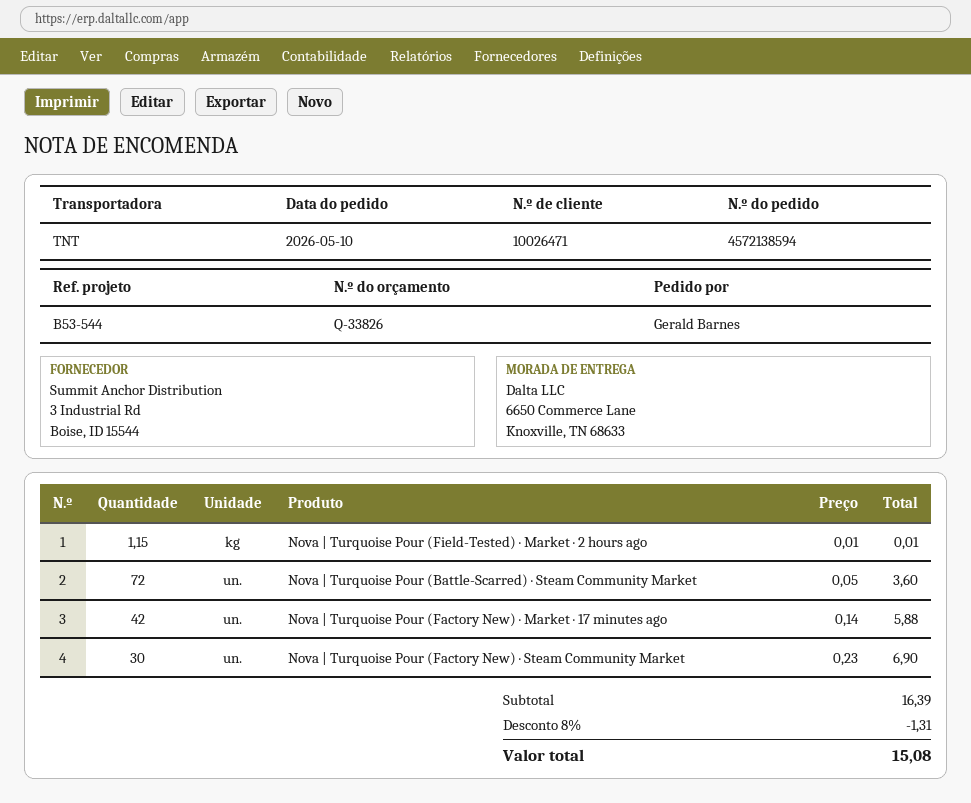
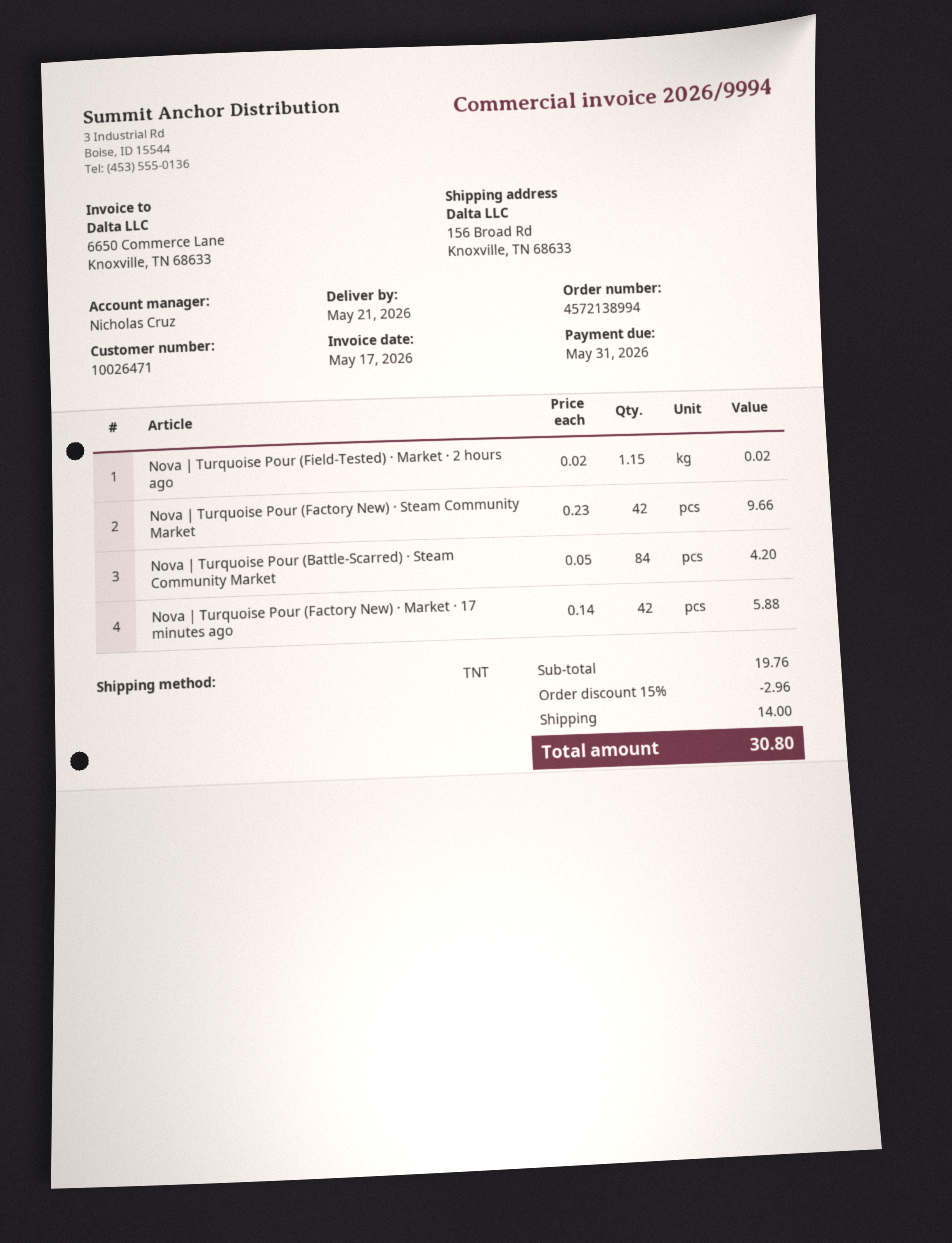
order number: 4572138594 -> 4572138994
ship to: 6650 Commerce Lane, Knoxville, TN 68633 -> 156 Broad Rd, Knoxville, TN 68633
Nova | Turquoise Pour (Field-Tested) · Market · 2 hours ago: 1.15 x 0.01 = 0.01 -> 1.15 x 0.02 = 0.02
Nova | Turquoise Pour (Battle-Scarred) · Steam Community Market: 72 x 0.05 = 3.60 -> 84 x 0.05 = 4.20
Nova | Turquoise Pour (Factory New) · Steam Community Market: 30 x 0.23 = 6.90 -> 42 x 0.23 = 9.66
subtotal: 16.39 -> 19.76
discount: 8% = 1.31 -> 15% = 2.96
shipping: none -> 14.00
total: 15.08 -> 30.80

